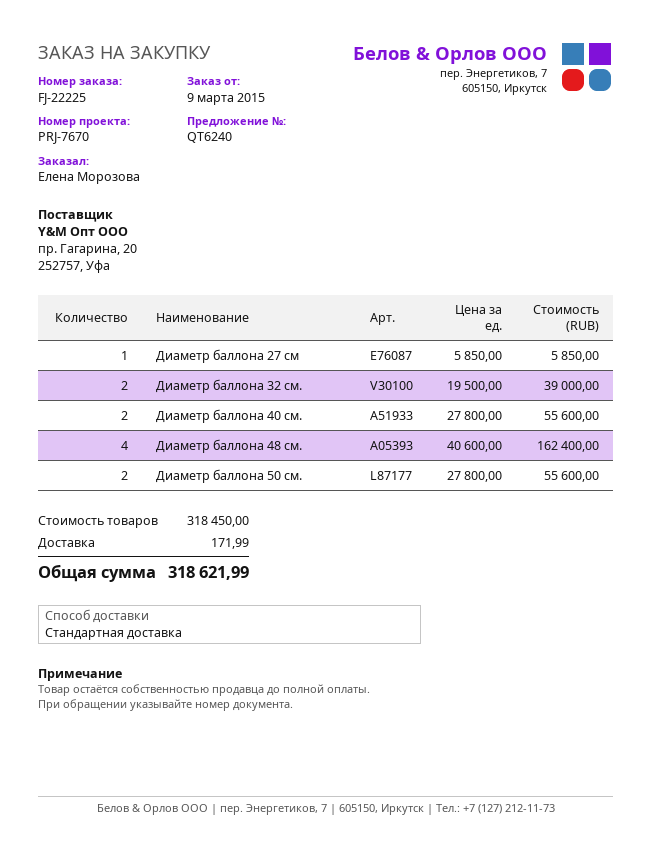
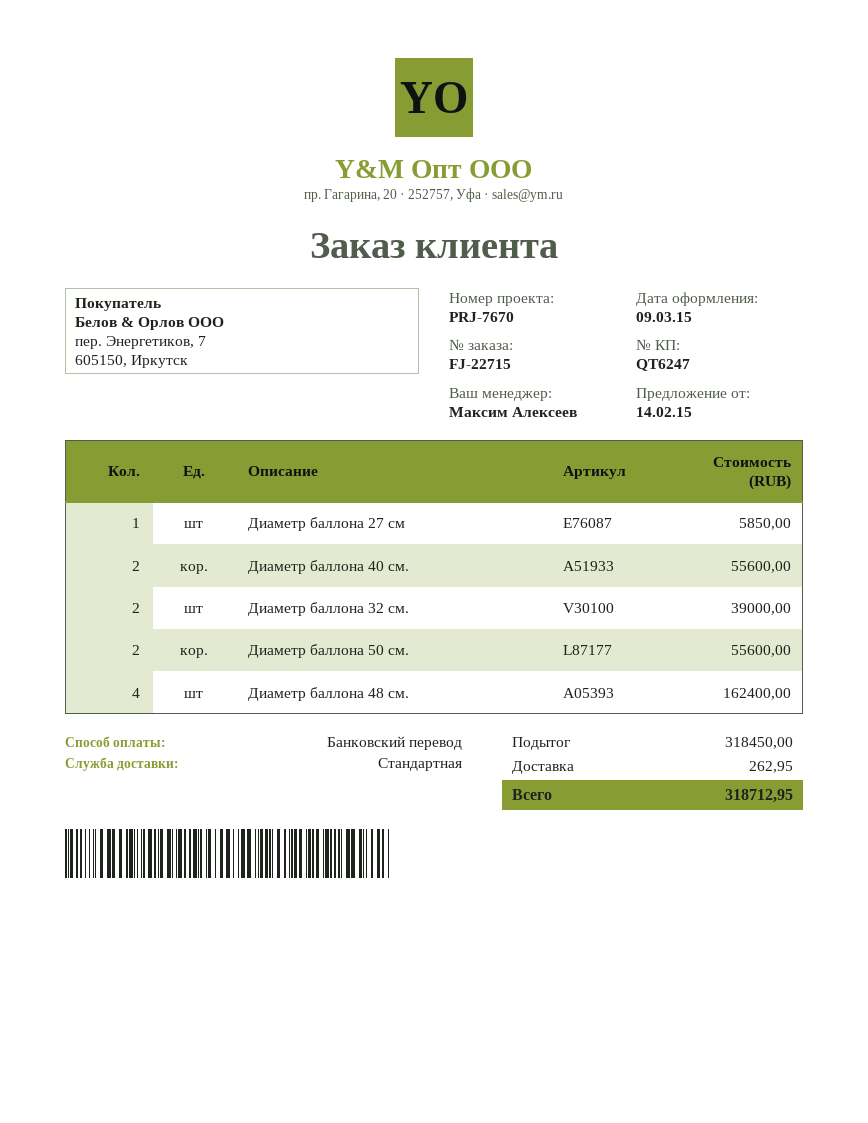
quote number: QT6240 -> QT6247
order number: FJ-22225 -> FJ-22715
shipping: 171.99 -> 262.95
total: 318621.99 -> 318712.95

